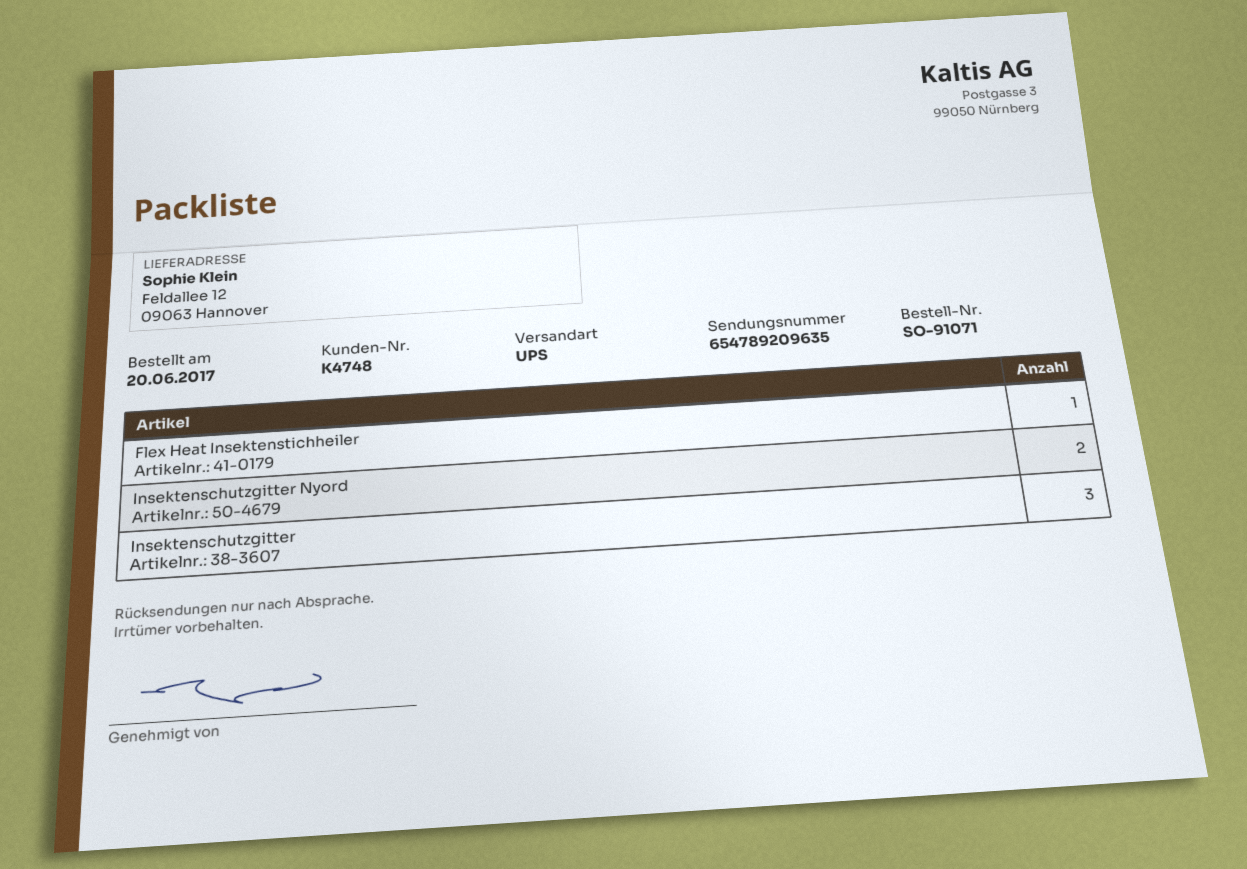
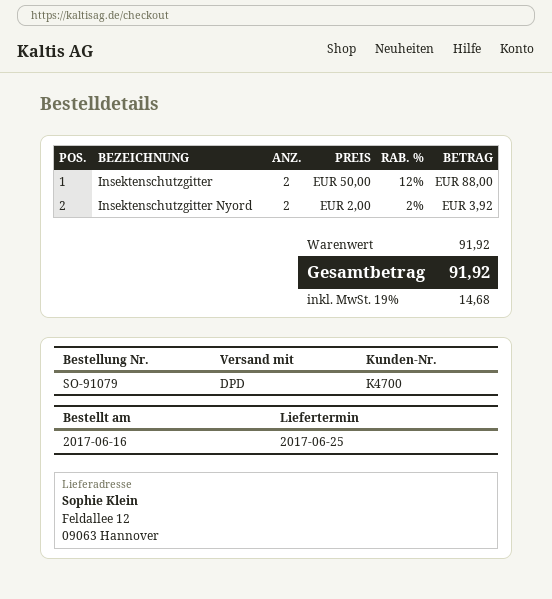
order number: SO-91071 -> SO-91079
order date: 2017-06-20 -> 2017-06-16
customer number: K4748 -> K4700
shipping method: UPS -> DPD
Flex Heat Insektenstichheiler: 1 -> none
Insektenschutzgitter: 3 -> 2

